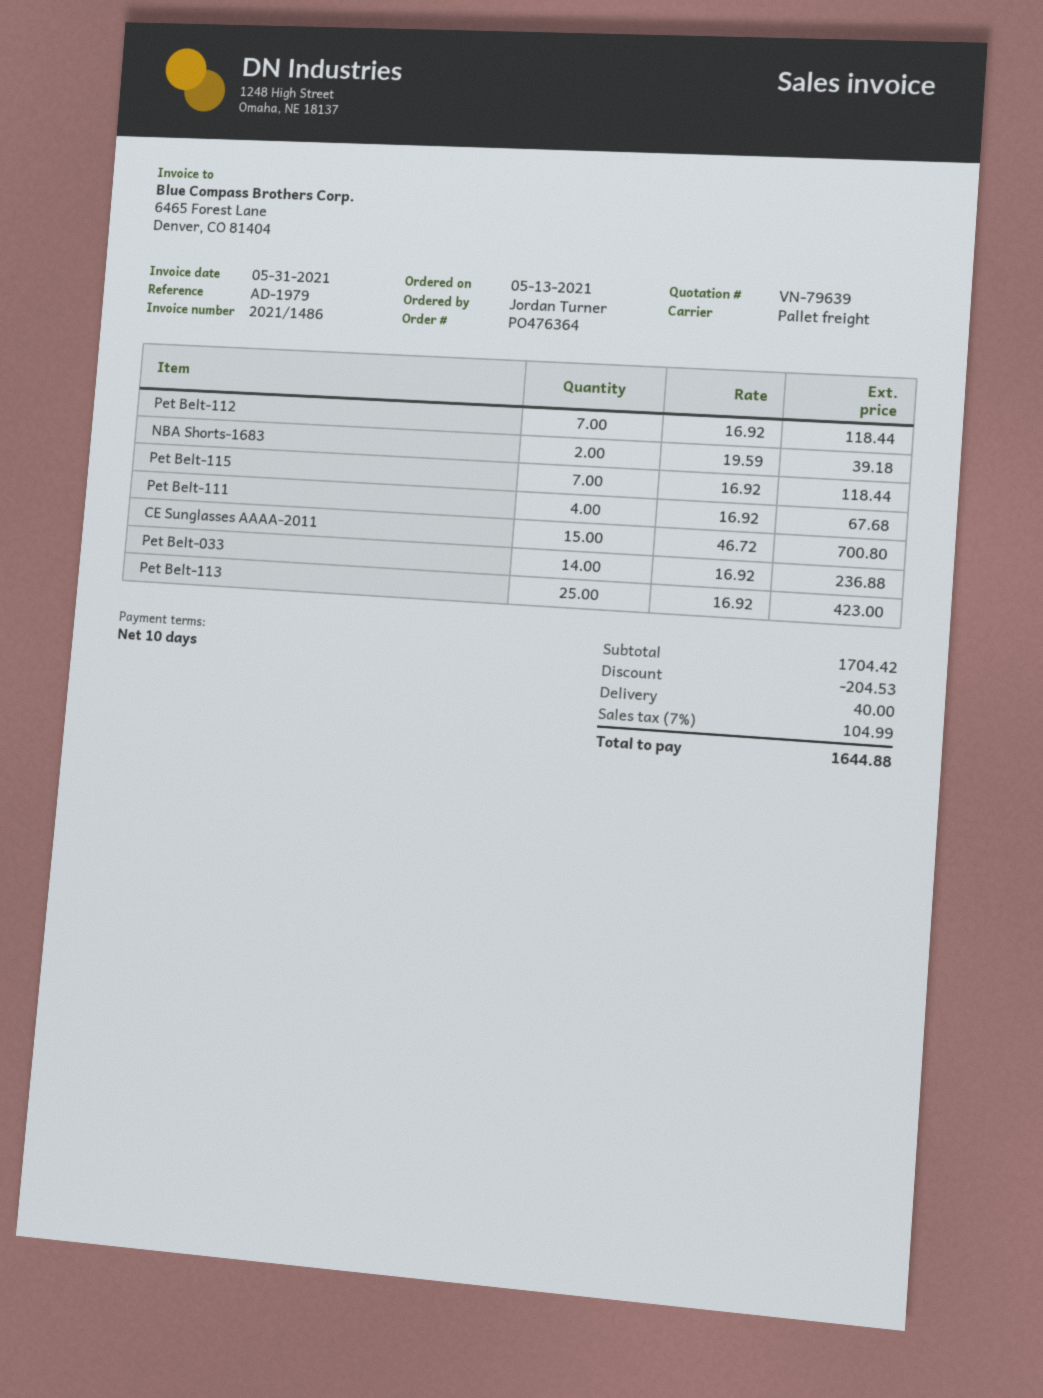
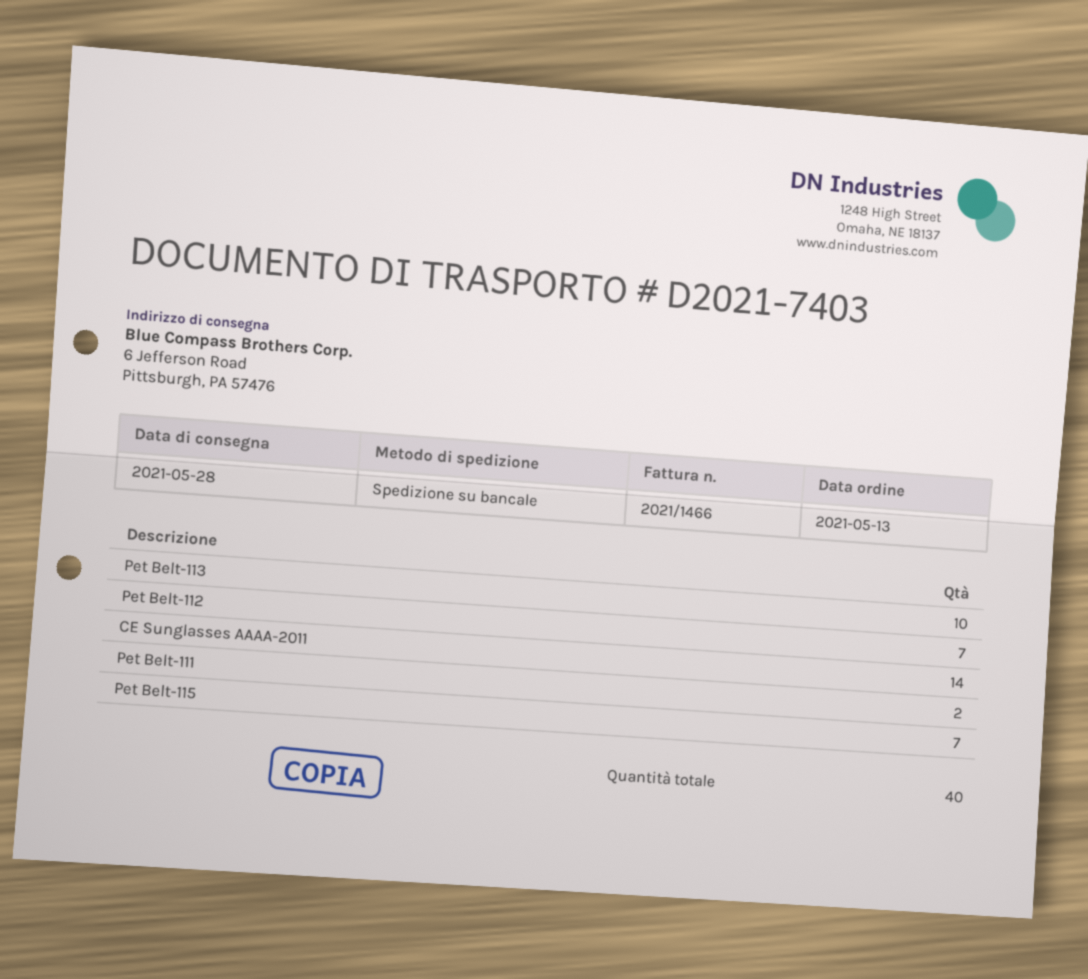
invoice number: 2021/1486 -> 2021/1466
NBA Shorts-1683: 2 -> none
Pet Belt-111: 4 -> 2
CE Sunglasses AAAA-2011: 15 -> 14
Pet Belt-033: 14 -> none
Pet Belt-113: 25 -> 10

